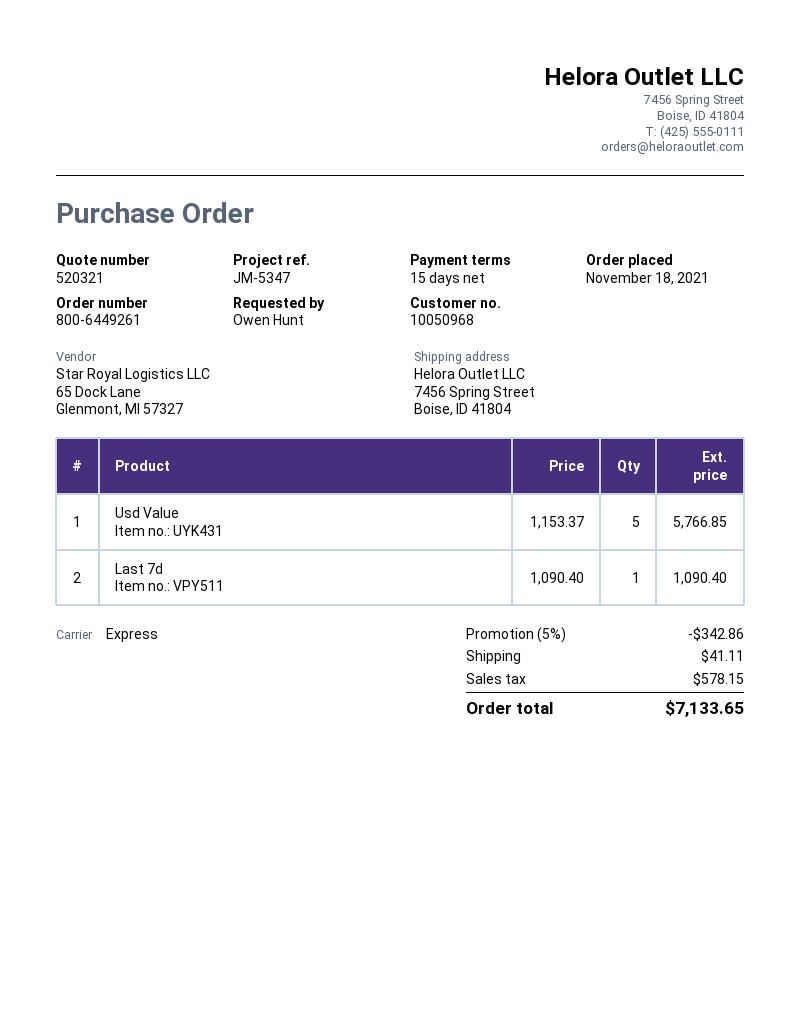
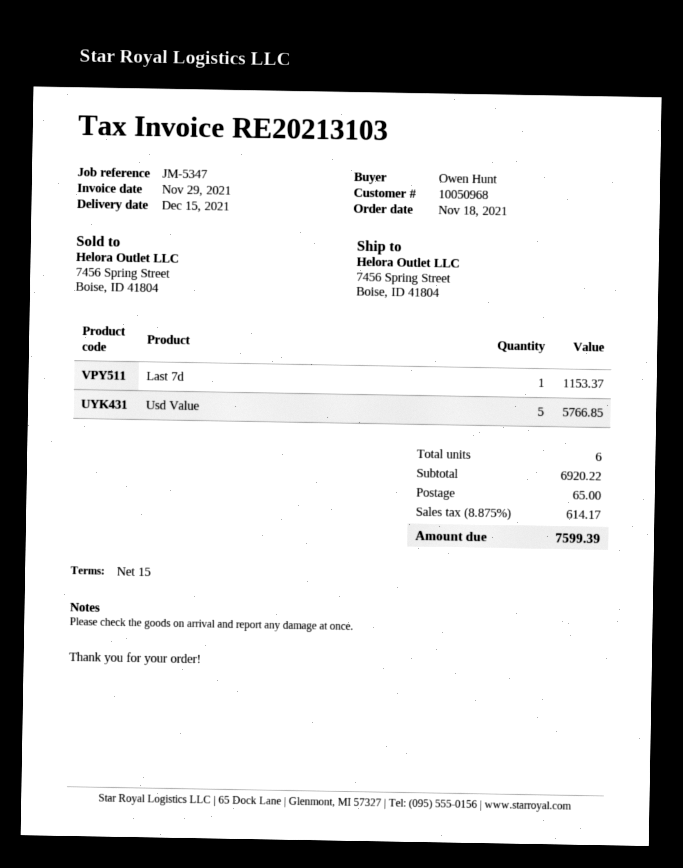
Last 7d: 1 for 1090.40 -> 1 for 1153.37
discount: 5% = 342.86 -> none
shipping: 41.11 -> 65.00
tax: 578.15 -> 614.17
total: 7133.65 -> 7599.39

